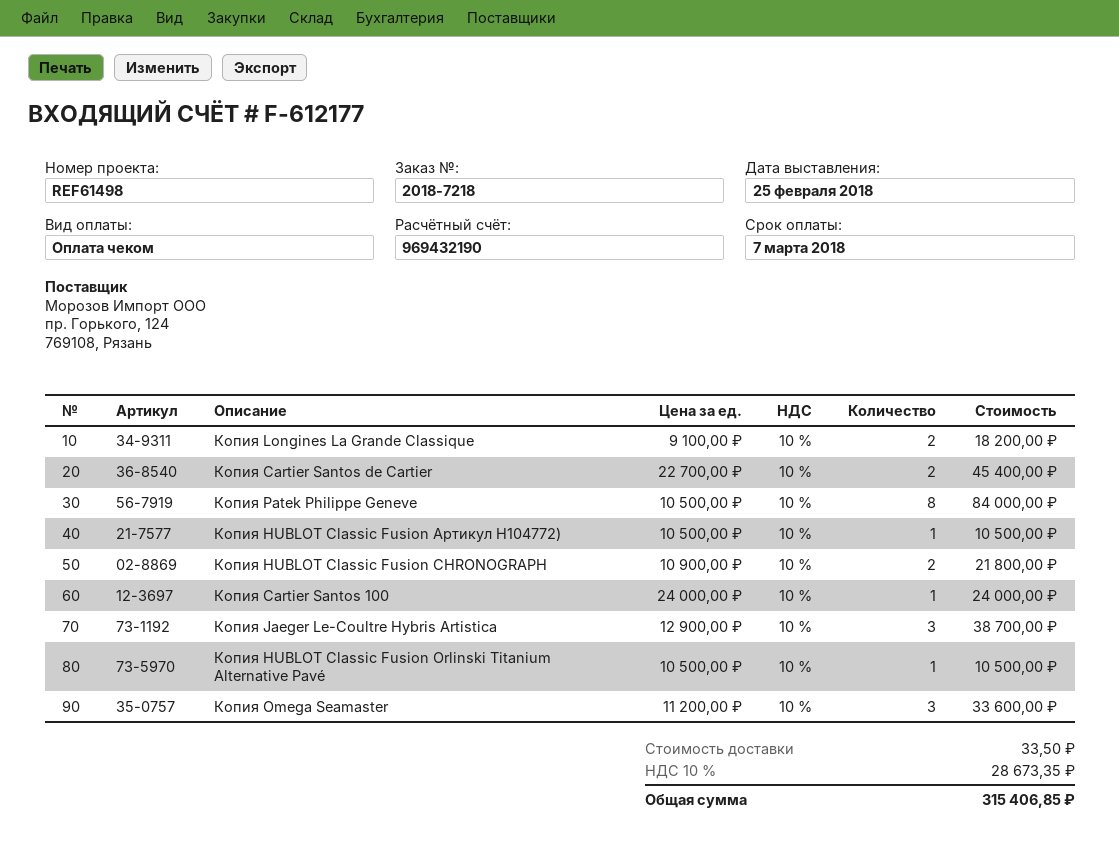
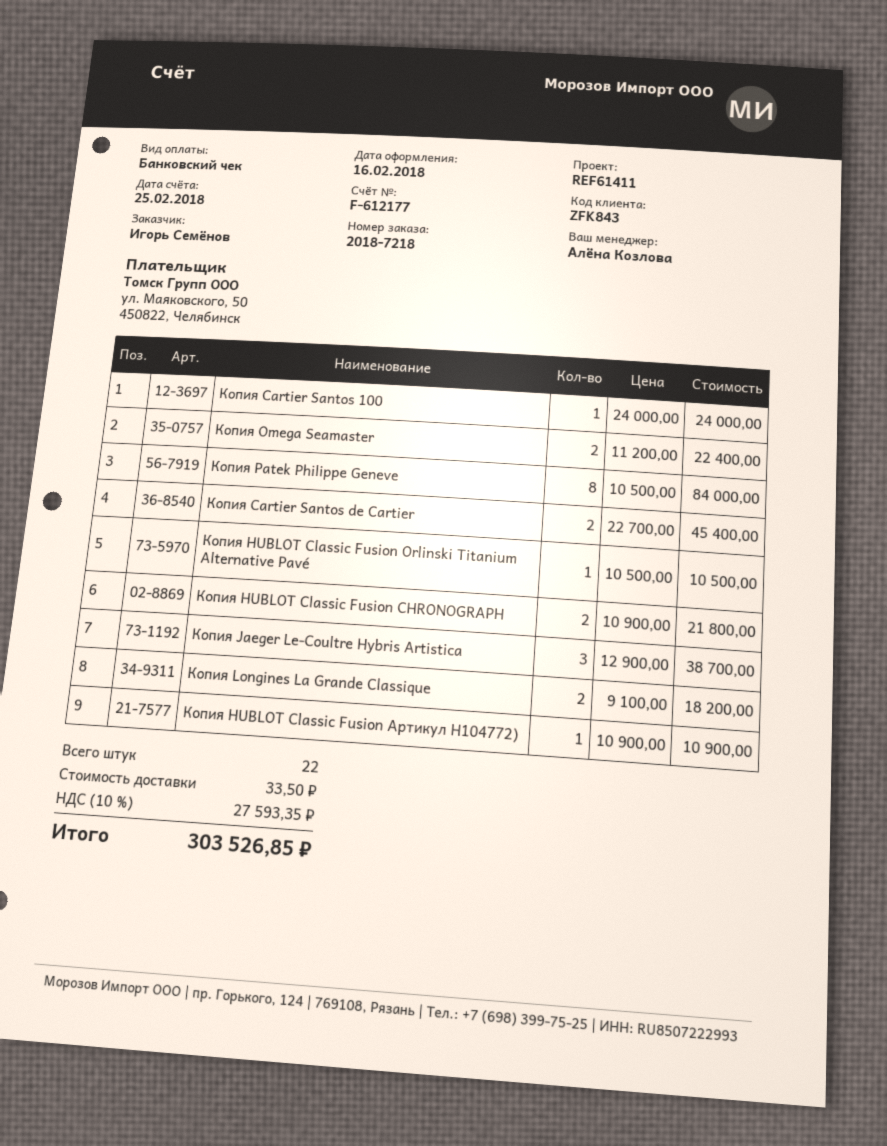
reference: REF61498 -> REF61411
Копия HUBLOT Classic Fusion Артикул H104772): 1 x 10500.00 = 10500.00 -> 1 x 10900.00 = 10900.00
Копия Omega Seamaster: 3 x 11200.00 = 33600.00 -> 2 x 11200.00 = 22400.00
tax: 10% = 28673.35 -> 10% = 27593.35
total: 315406.85 -> 303526.85

